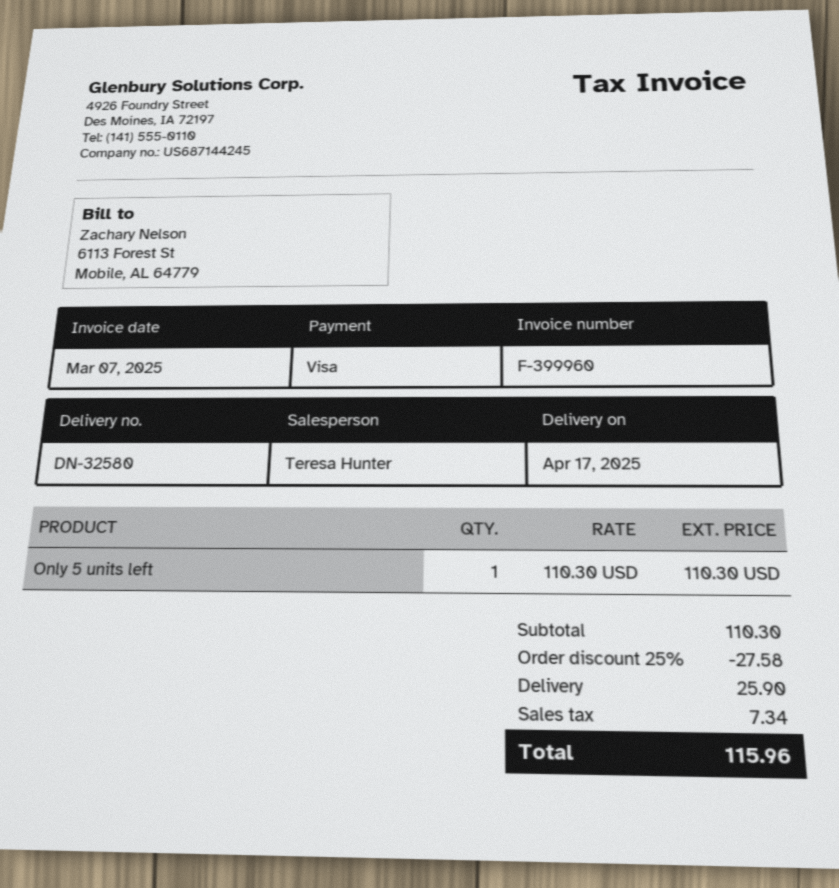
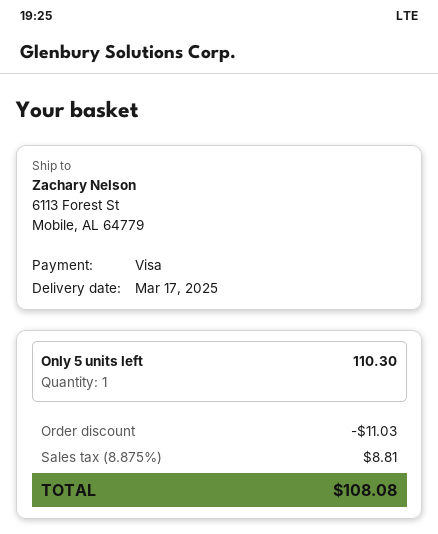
delivery date: 2025-04-17 -> 2025-03-17
discount: 27.58 -> 11.03
shipping: 25.90 -> none
tax: 7.34 -> 8.81
total: 115.96 -> 108.08

